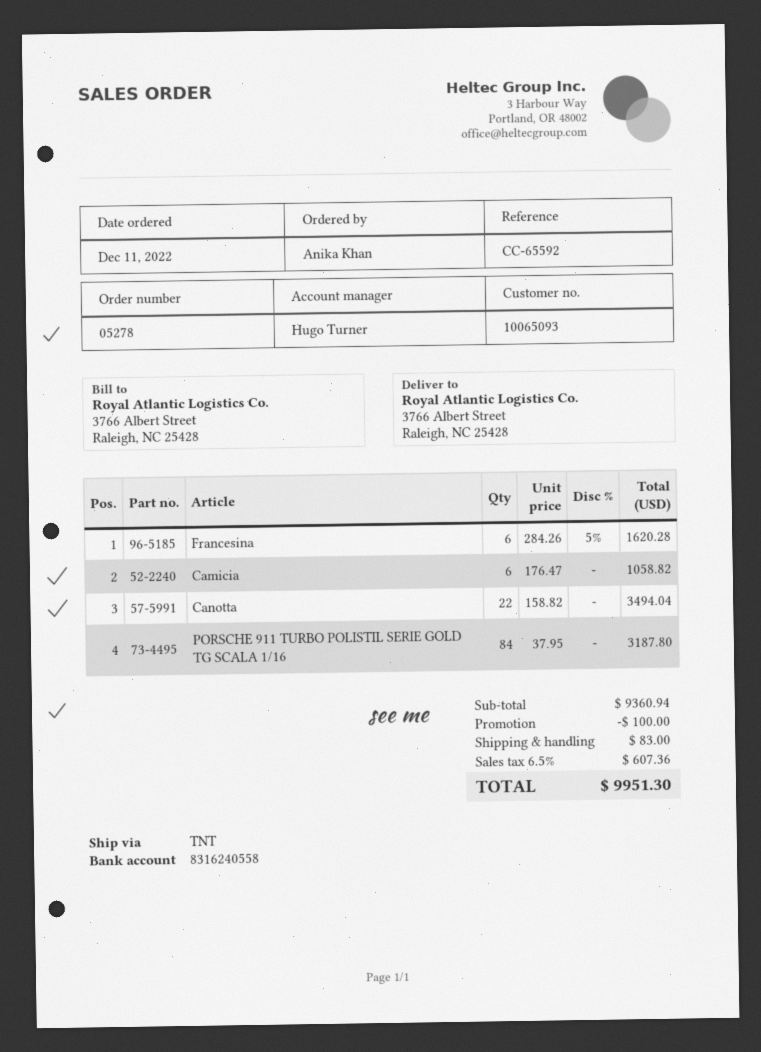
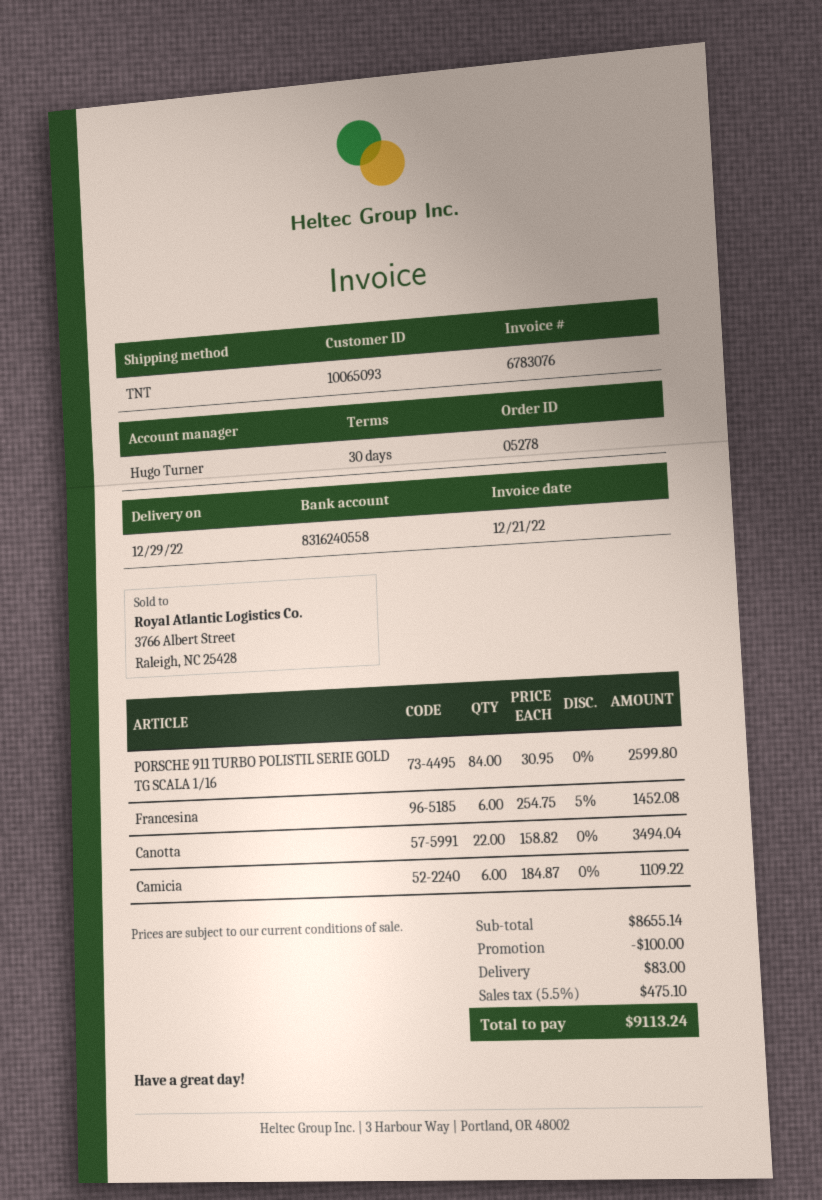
Francesina: 6 x 284.26 - 5% = 1620.28 -> 6 x 254.75 - 5% = 1452.08
Camicia: 6 x 176.47 = 1058.82 -> 6 x 184.87 = 1109.22
PORSCHE 911 TURBO POLISTIL SERIE GOLD TG SCALA 1/16: 84 x 37.95 = 3187.80 -> 84 x 30.95 = 2599.80
subtotal: 9360.94 -> 8655.14
tax: 6.5% = 607.36 -> 5.5% = 475.10
total: 9951.30 -> 9113.24

